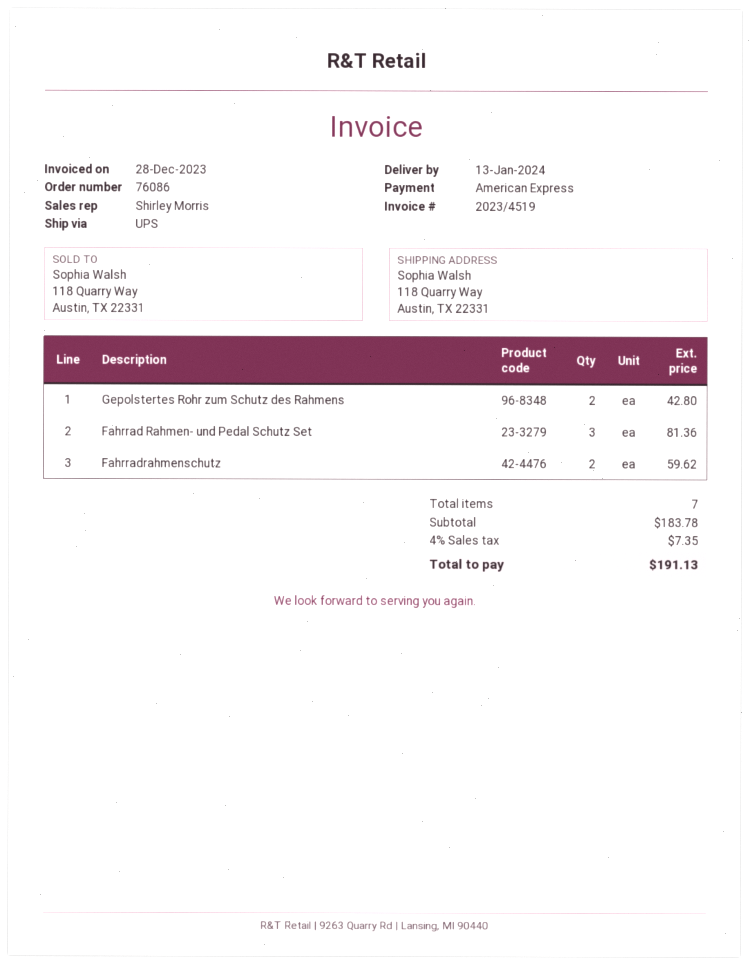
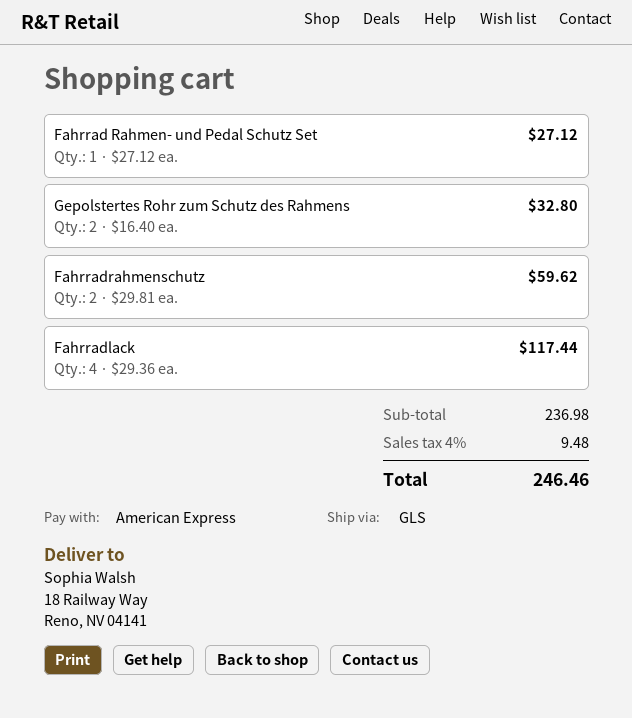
shipping method: UPS -> GLS
ship to: 118 Quarry Way, Austin, TX 22331 -> 18 Railway Way, Reno, NV 04141
Gepolstertes Rohr zum Schutz des Rahmens: 2 for 42.80 -> 2 for 32.80
Fahrrad Rahmen- und Pedal Schutz Set: 3 for 81.36 -> 1 for 27.12
Fahrradlack: none -> 4 for 117.44
subtotal: 183.78 -> 236.98
tax: 4% = 7.35 -> 4% = 9.48
total: 191.13 -> 246.46

